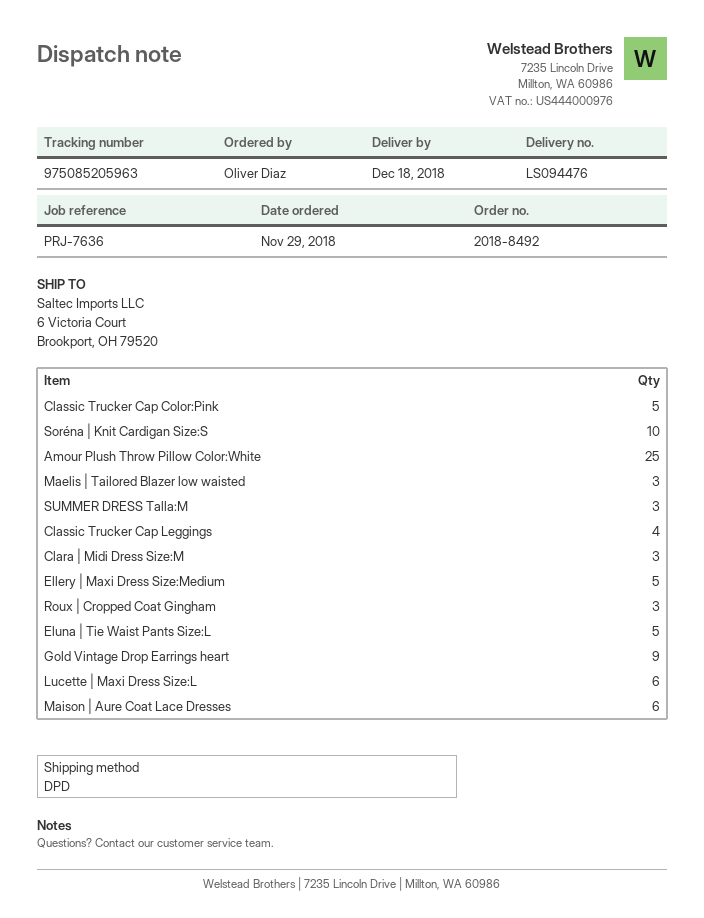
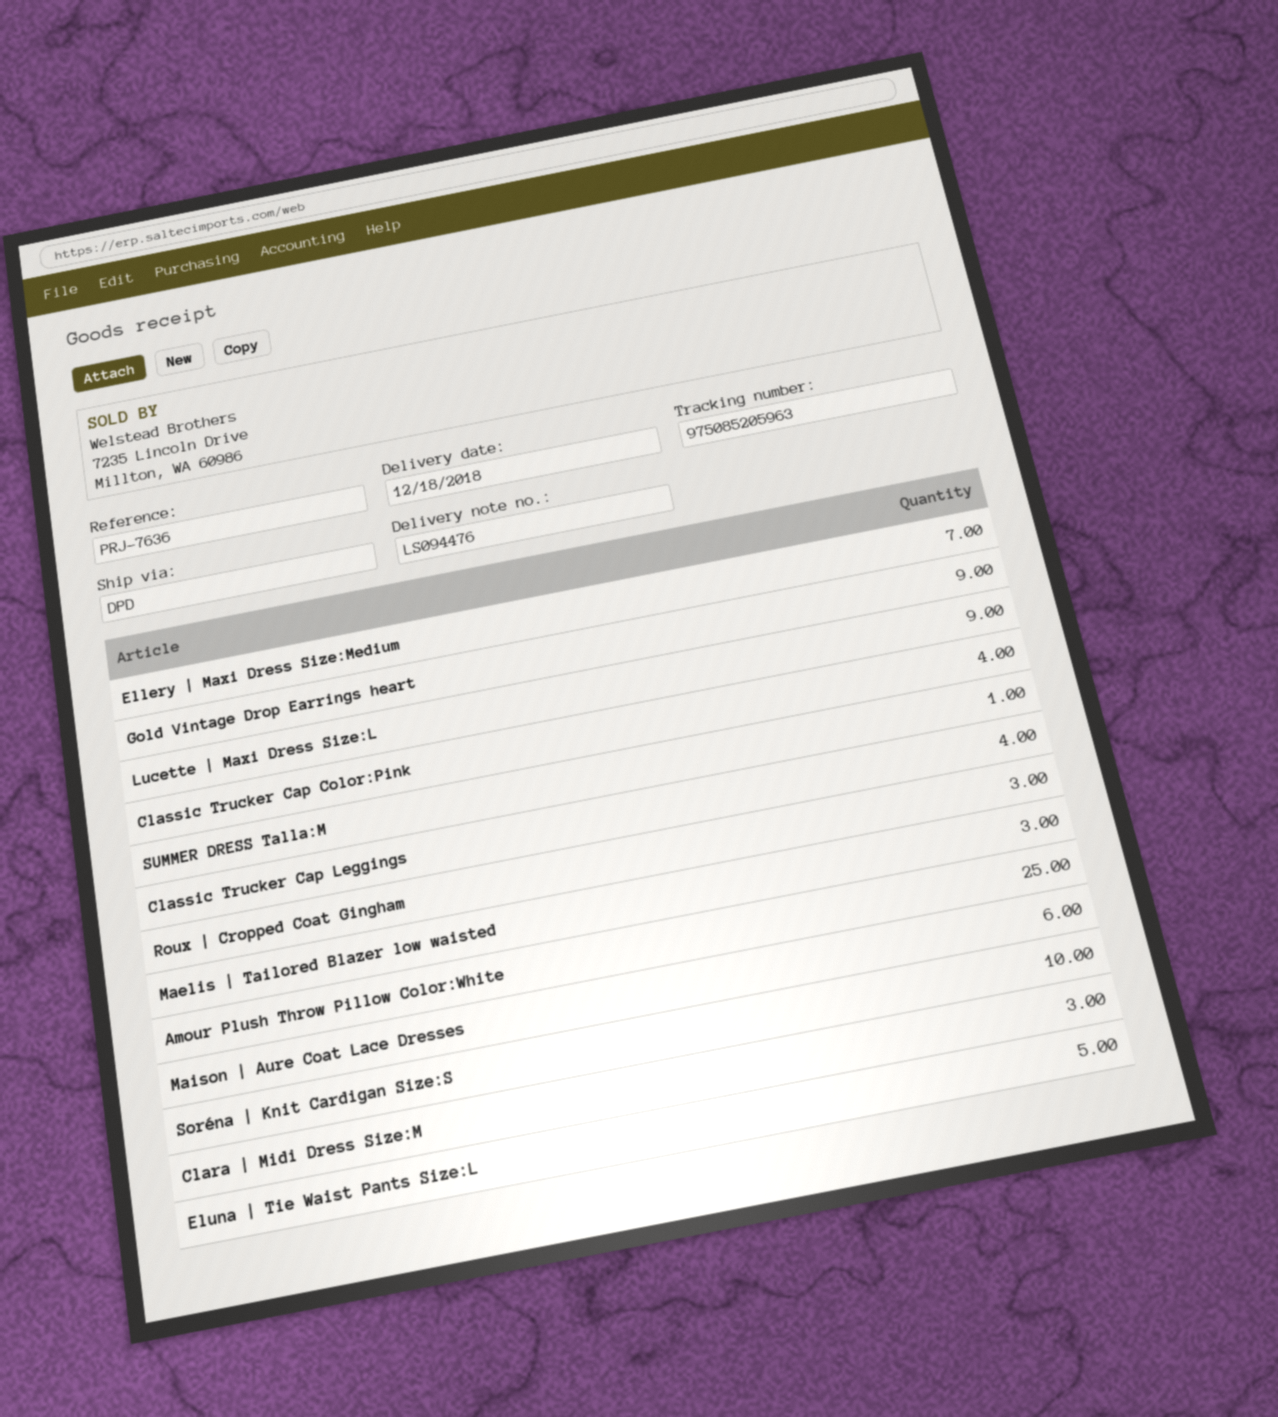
Classic Trucker Cap Color:Pink: 5 -> 4
SUMMER DRESS Talla:M: 3 -> 1
Ellery | Maxi Dress Size:Medium: 5 -> 7
Lucette | Maxi Dress Size:L: 6 -> 9

